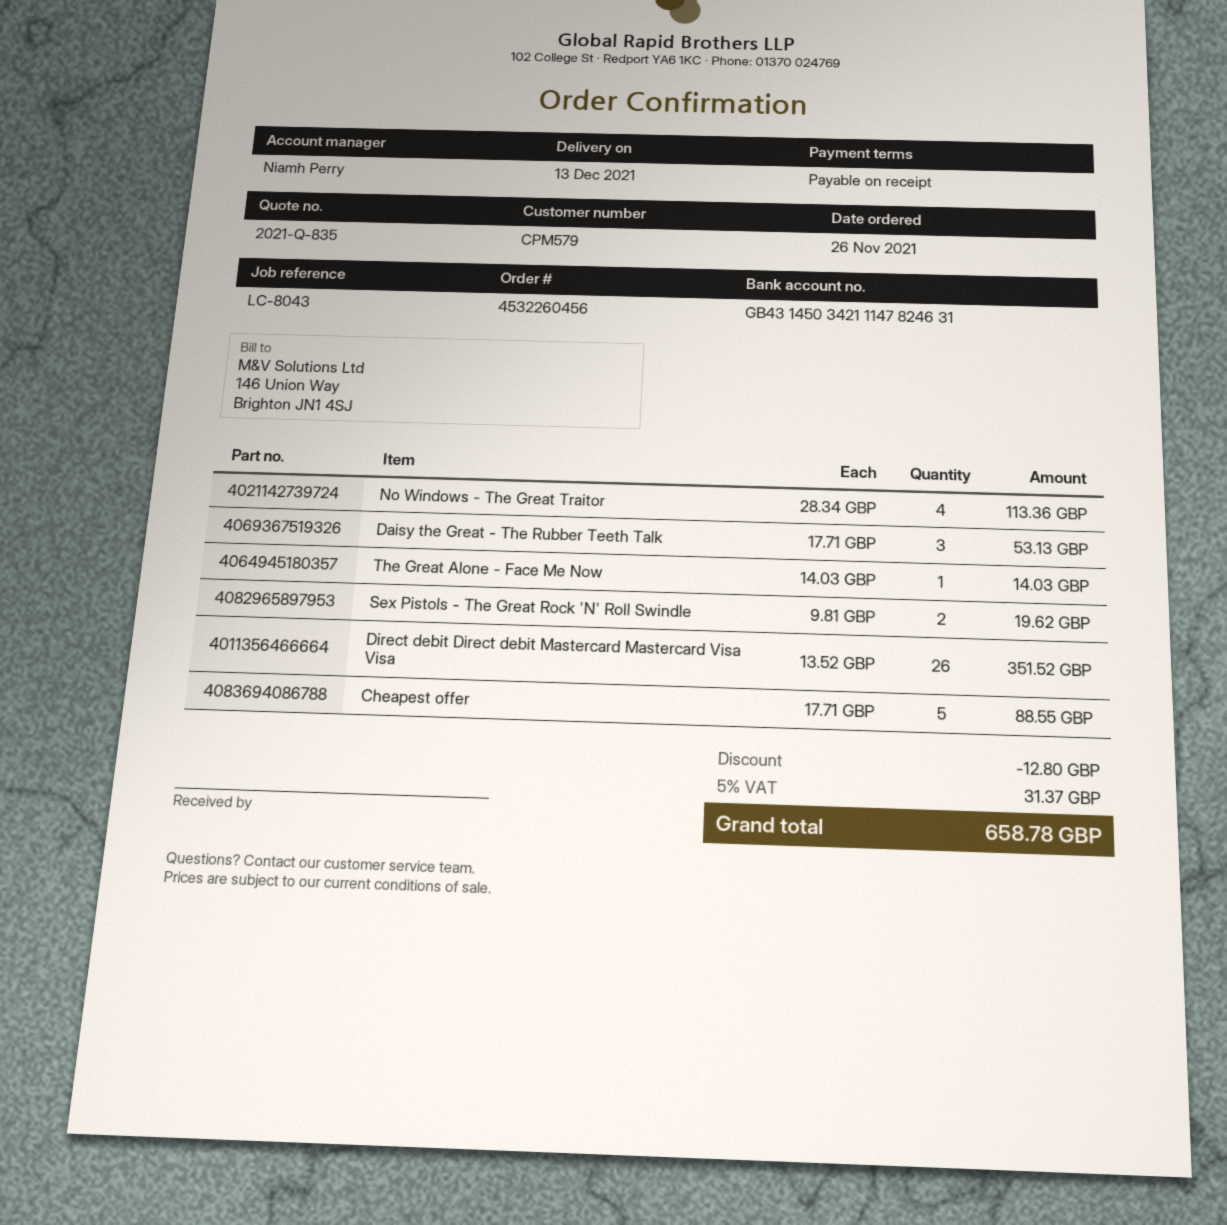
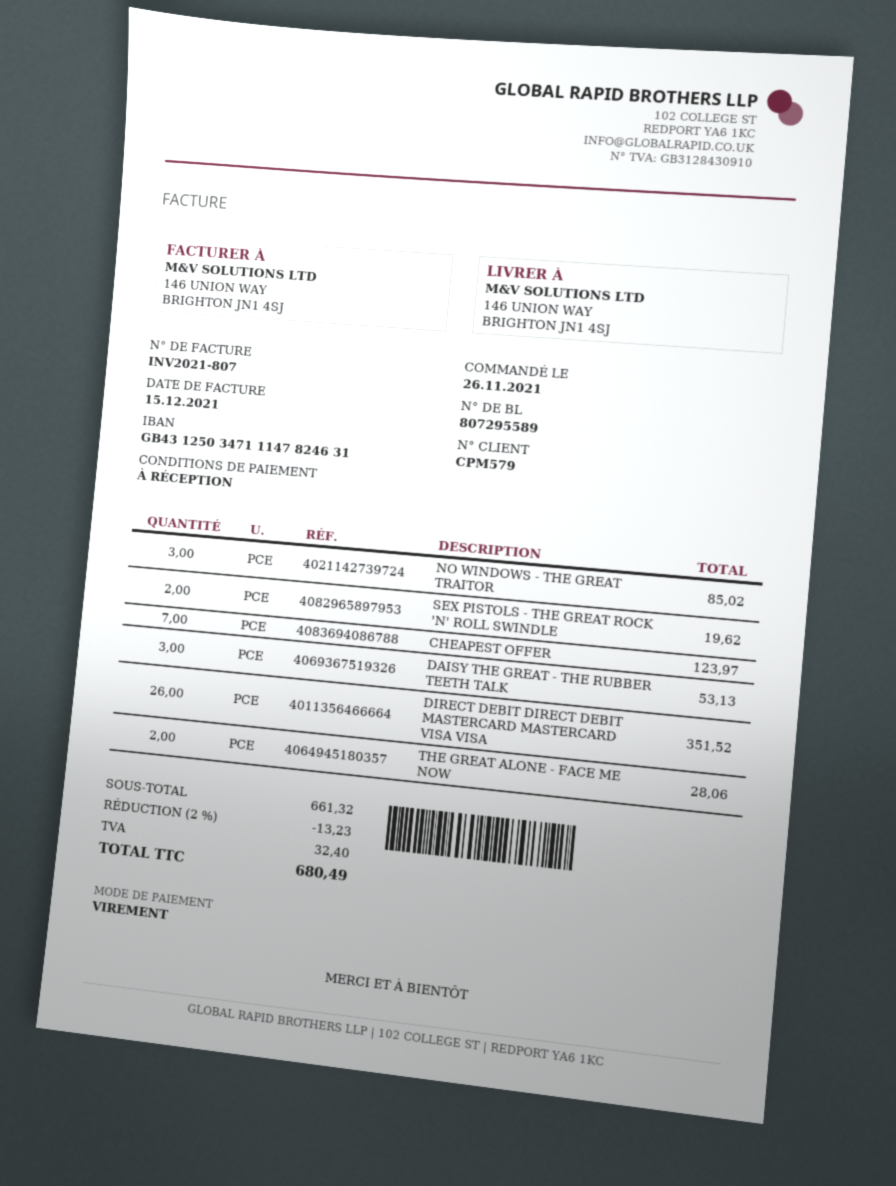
bank account: GB43145034211147824631 -> GB43125034711147824631
No Windows - The Great Traitor: 4 for 113.36 -> 3 for 85.02
The Great Alone - Face Me Now: 1 for 14.03 -> 2 for 28.06
Cheapest offer: 5 for 88.55 -> 7 for 123.97
discount: 12.80 -> 13.23
tax: 31.37 -> 32.40
total: 658.78 -> 680.49

